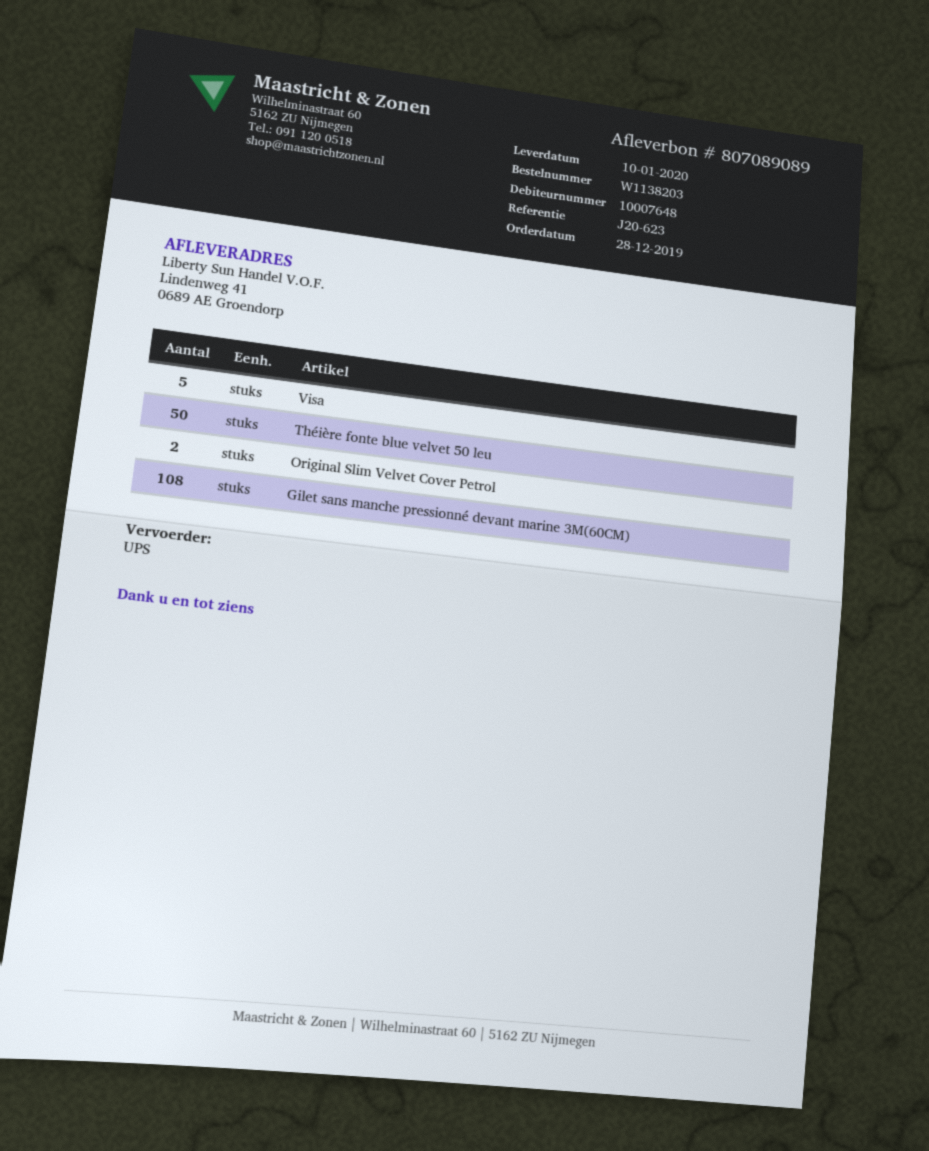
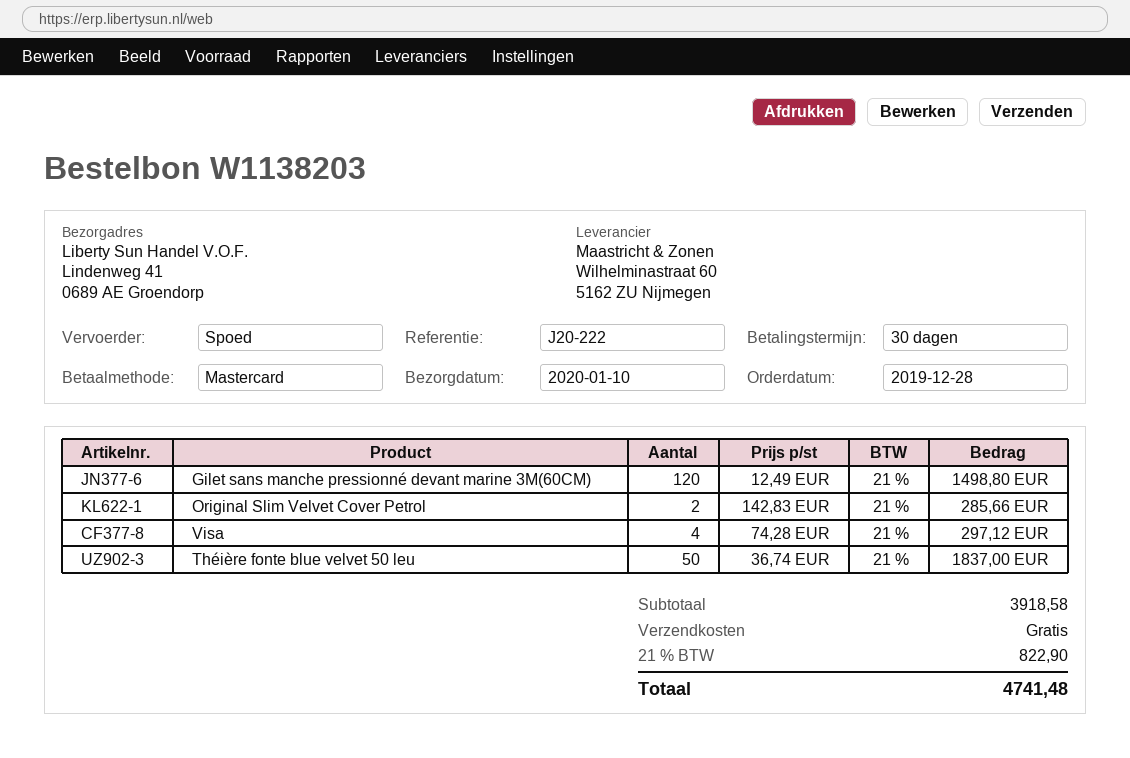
reference: J20-623 -> J20-222
shipping method: UPS -> express
Visa: 5 -> 4
Gilet sans manche pressionné devant marine 3M(60CM): 108 -> 120

